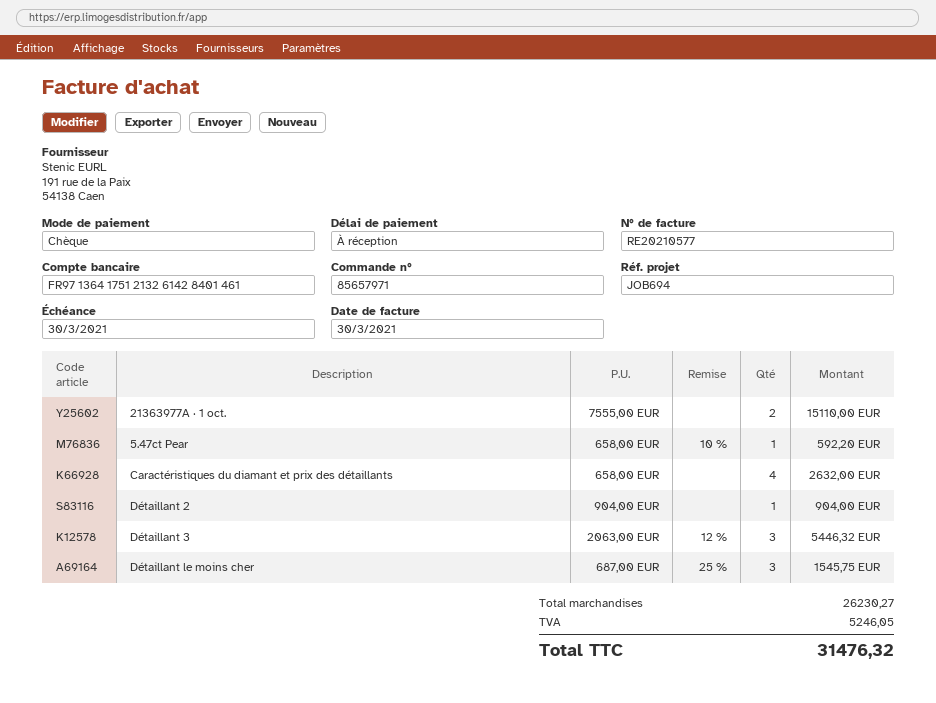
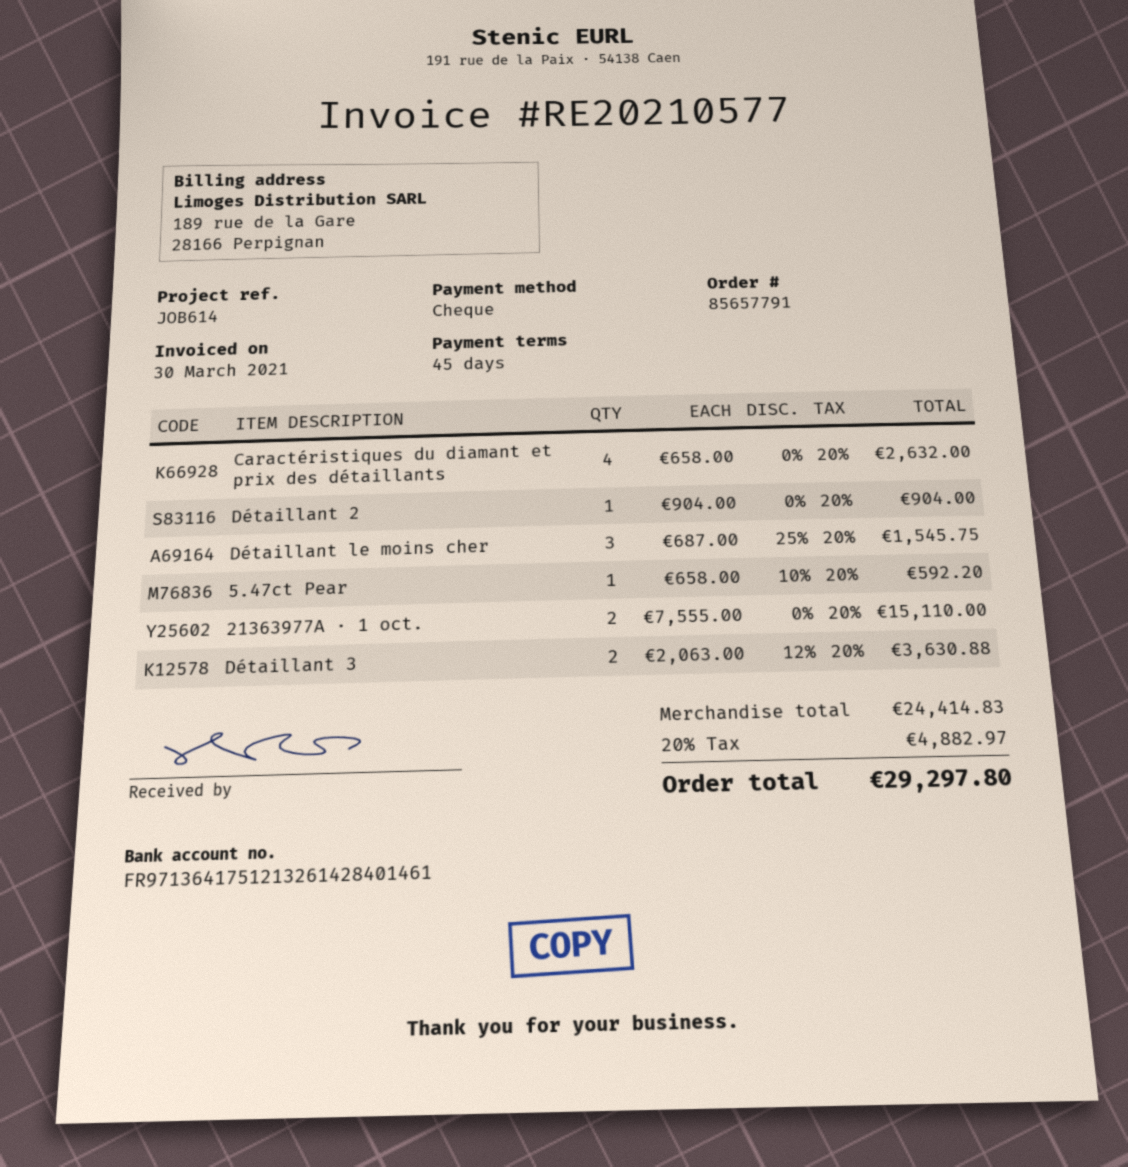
order number: 85657971 -> 85657791
payment terms: on receipt -> 45 days
reference: JOB694 -> JOB614
Détaillant 3: 3 x 2063.00 - 12% = 5446.32 -> 2 x 2063.00 - 12% = 3630.88
subtotal: 26230.27 -> 24414.83
tax: 5246.05 -> 4882.97
total: 31476.32 -> 29297.80

